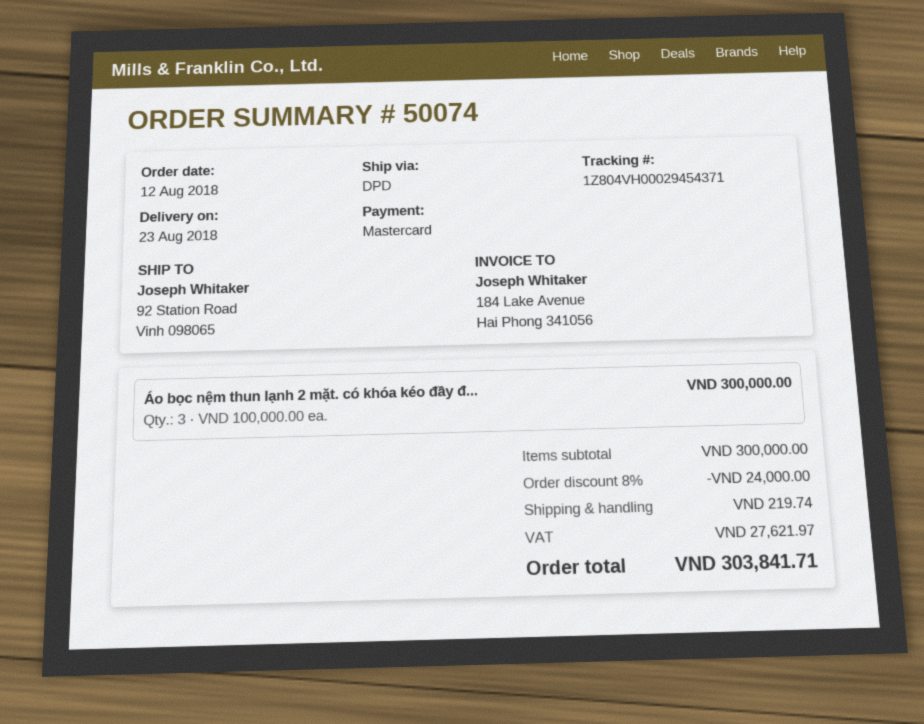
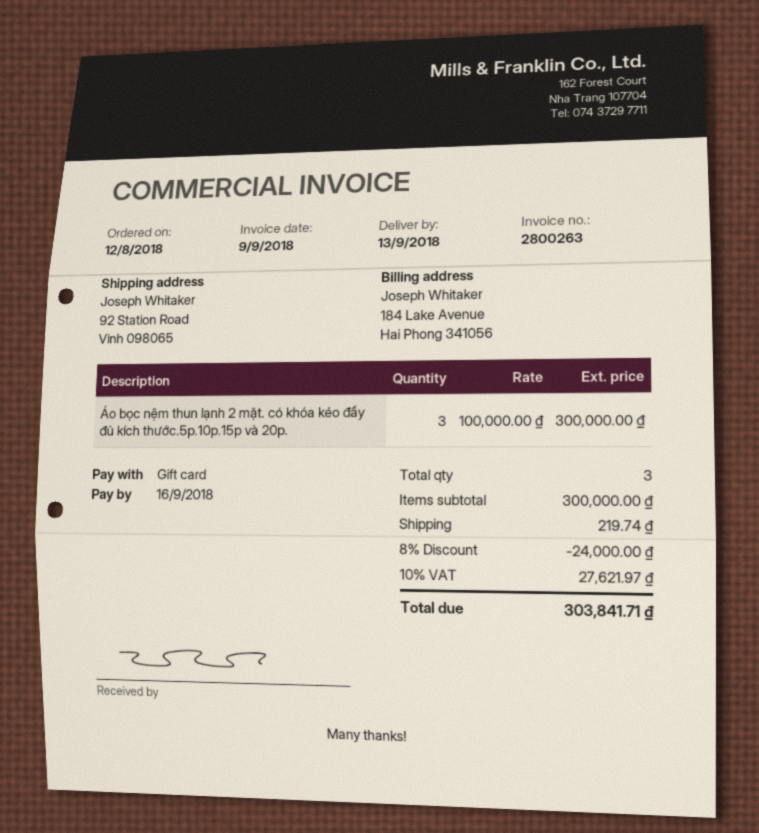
delivery date: 2018-08-23 -> 2018-09-13
payment method: Mastercard -> gift card

